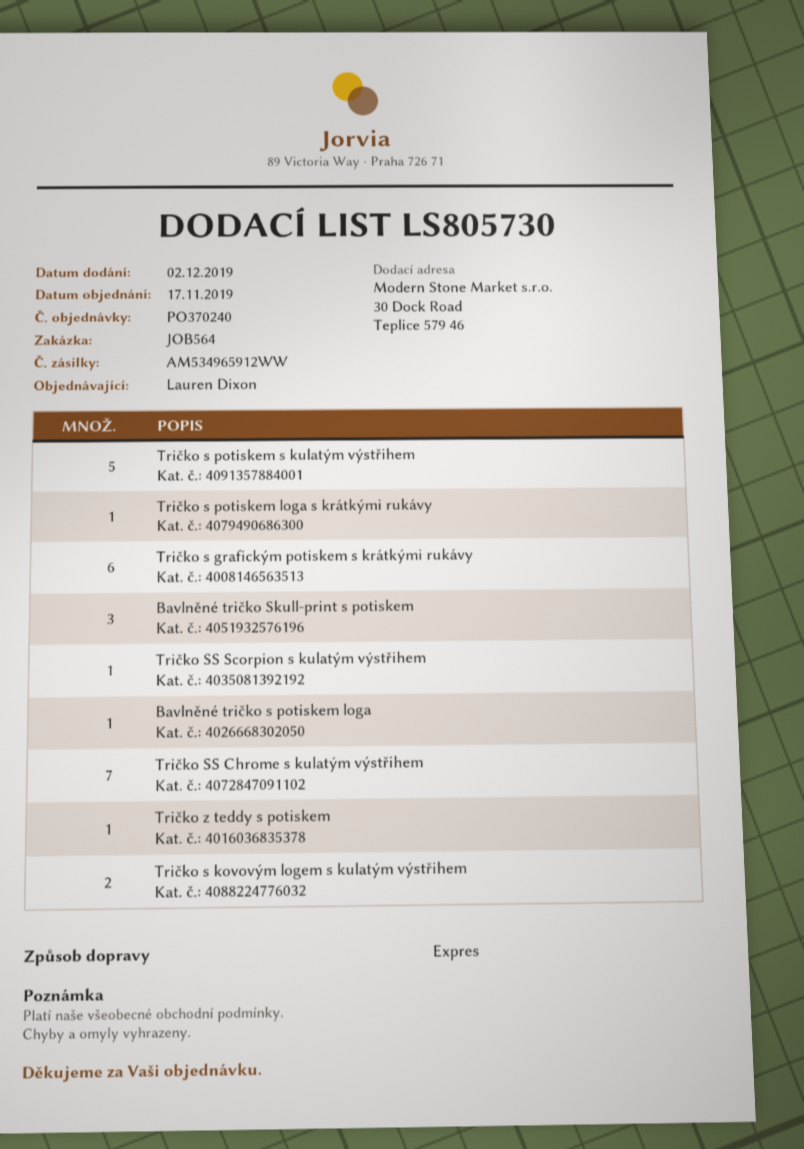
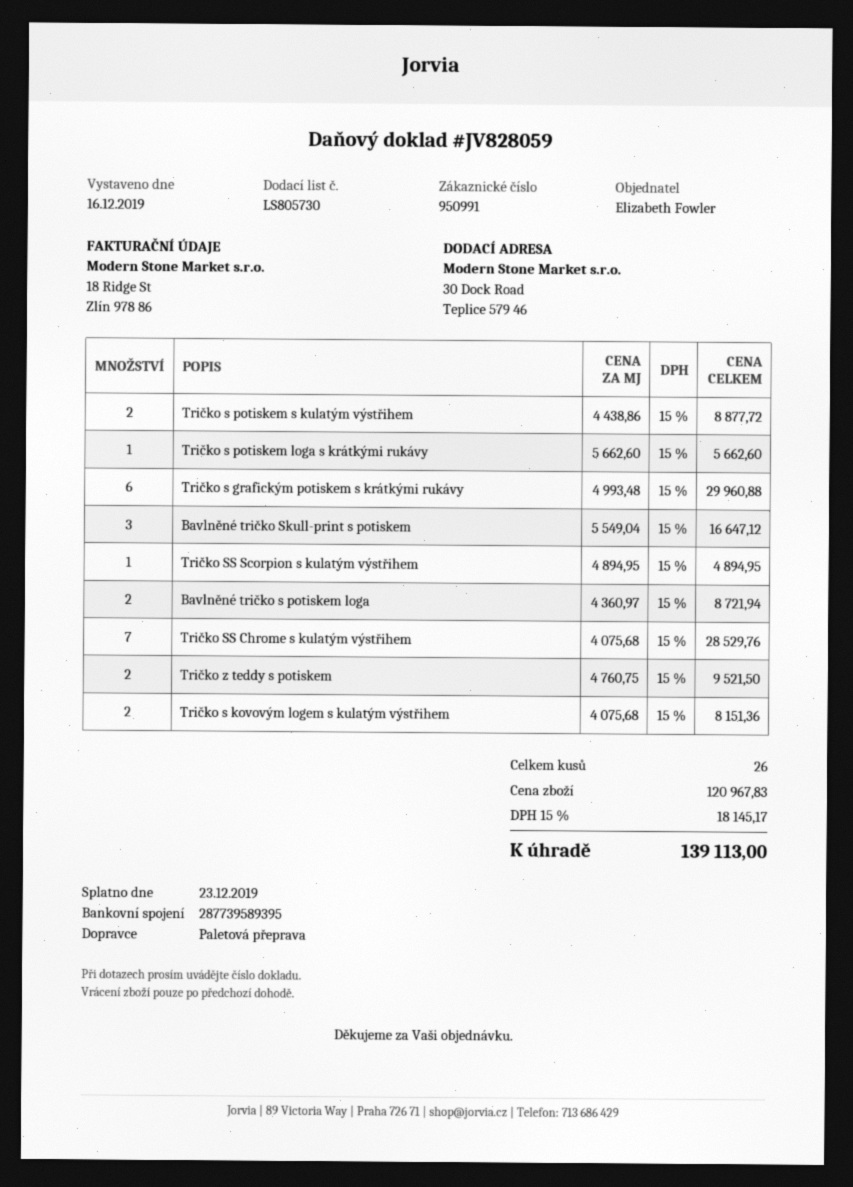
ordered by: Lauren Dixon -> Elizabeth Fowler
shipping method: express -> pallet freight
Tričko s potiskem s kulatým výstřihem: 5 -> 2
Bavlněné tričko s potiskem loga: 1 -> 2
Tričko z teddy s potiskem: 1 -> 2

